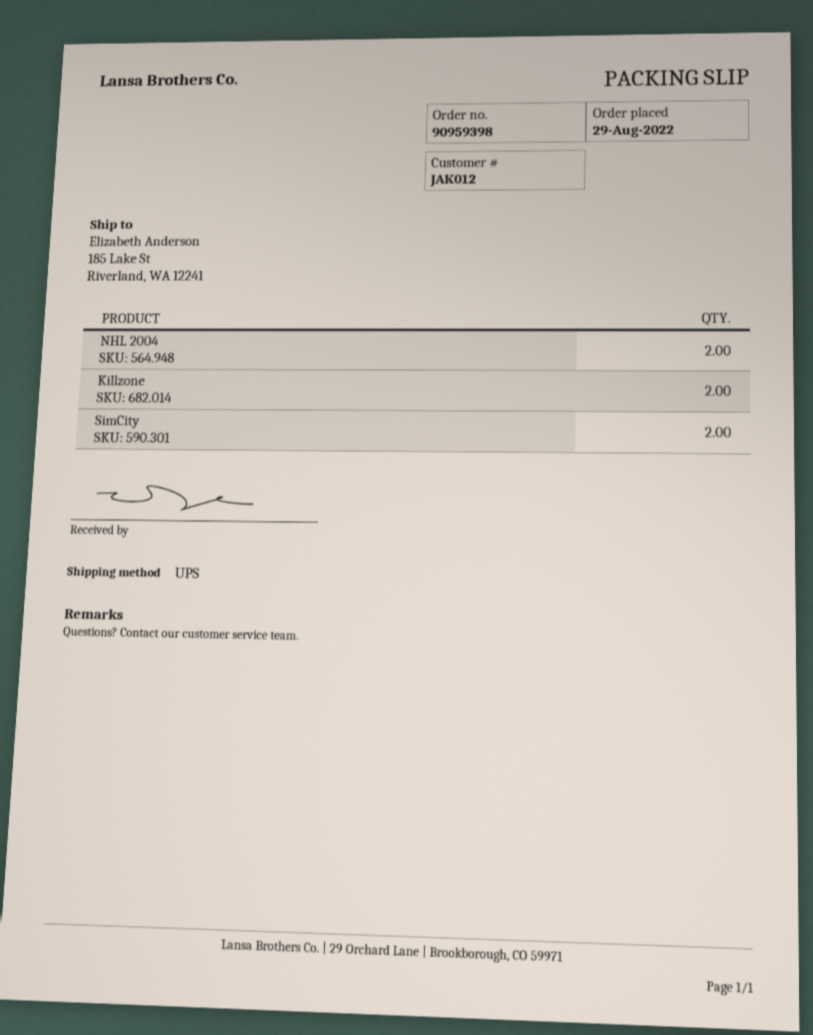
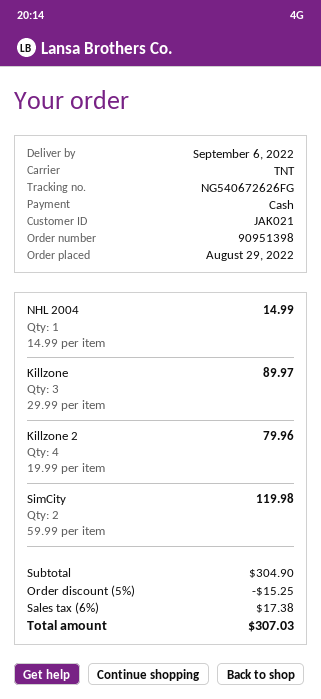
order number: 90959398 -> 90951398
customer number: JAK012 -> JAK021
shipping method: UPS -> TNT
NHL 2004: 2 -> 1
Killzone: 2 -> 3
Killzone 2: none -> 4

